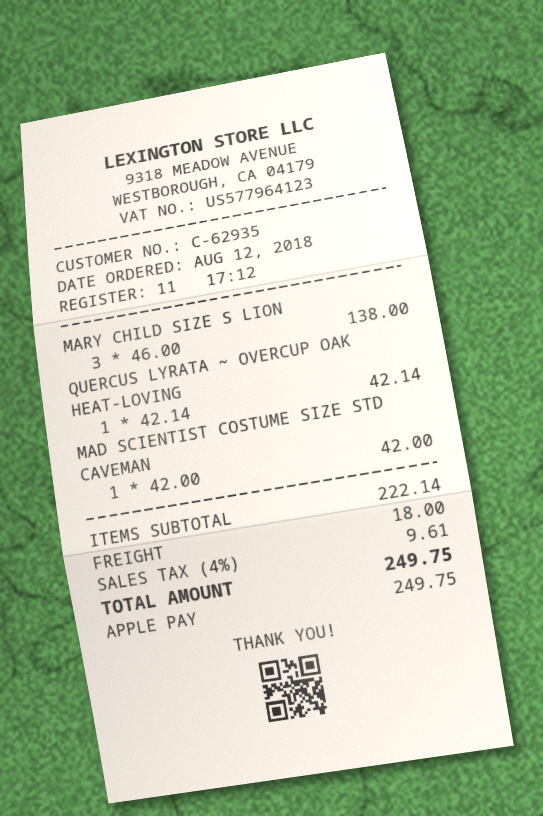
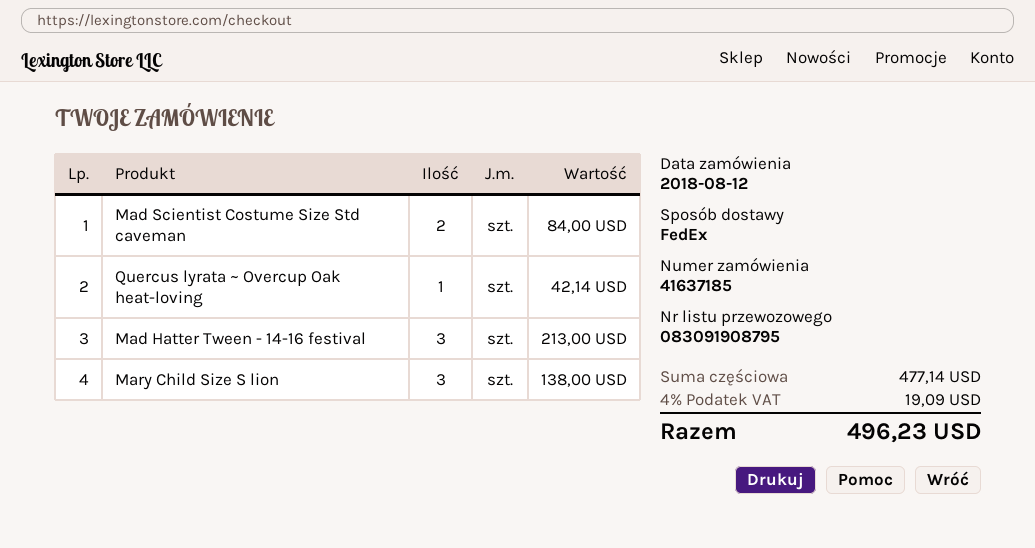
MAD SCIENTIST COSTUME SIZE STD CAVEMAN: 1 for 42.00 -> 2 for 84.00
Mad Hatter Tween - 14-16 festival: none -> 3 for 213.00
subtotal: 222.14 -> 477.14
shipping: 18.00 -> none
tax: 4% = 9.61 -> 4% = 19.09
total: 249.75 -> 496.23

